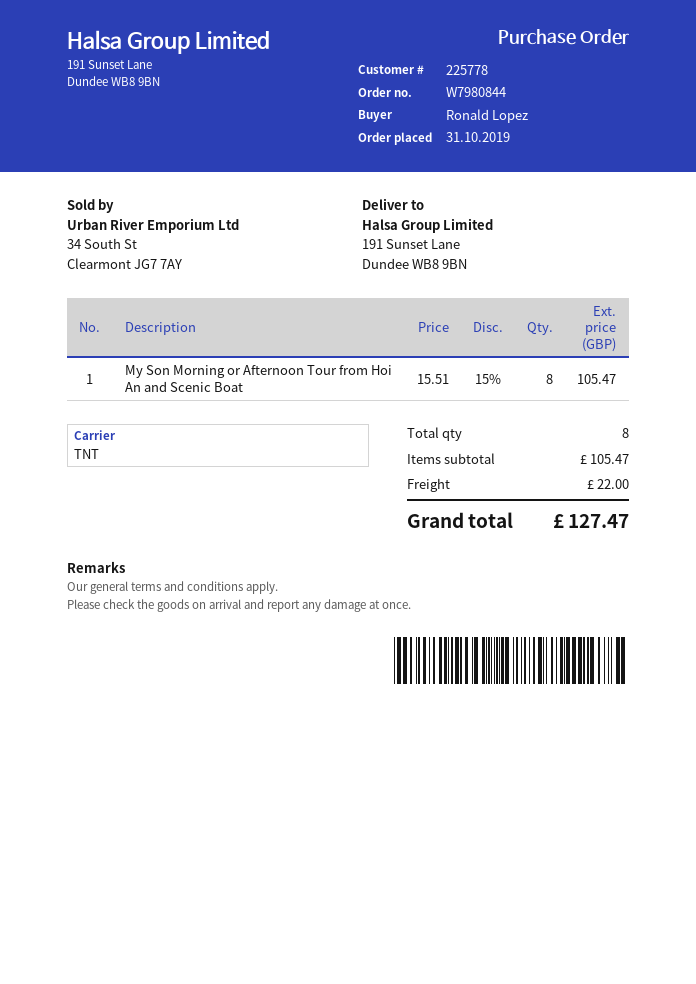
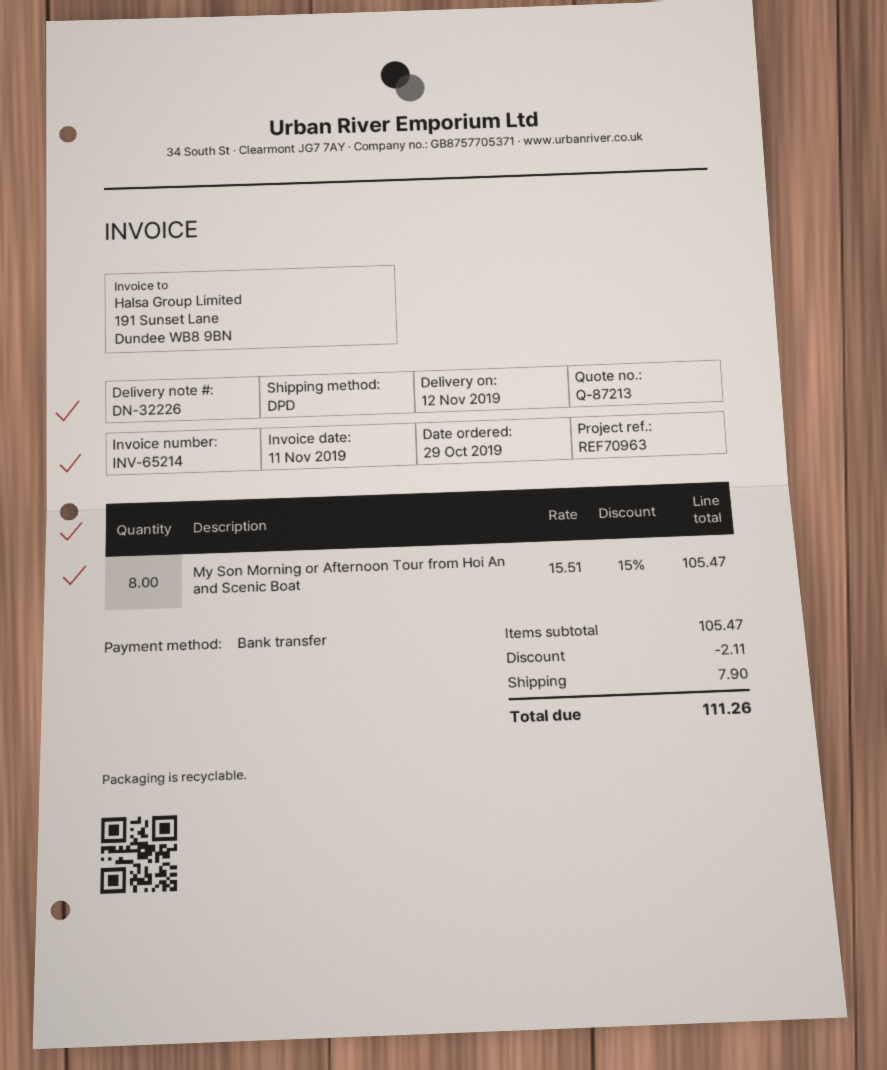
order date: 2019-10-31 -> 2019-10-29
shipping method: TNT -> DPD
discount: none -> 2.11
shipping: 22.00 -> 7.90
total: 127.47 -> 111.26

